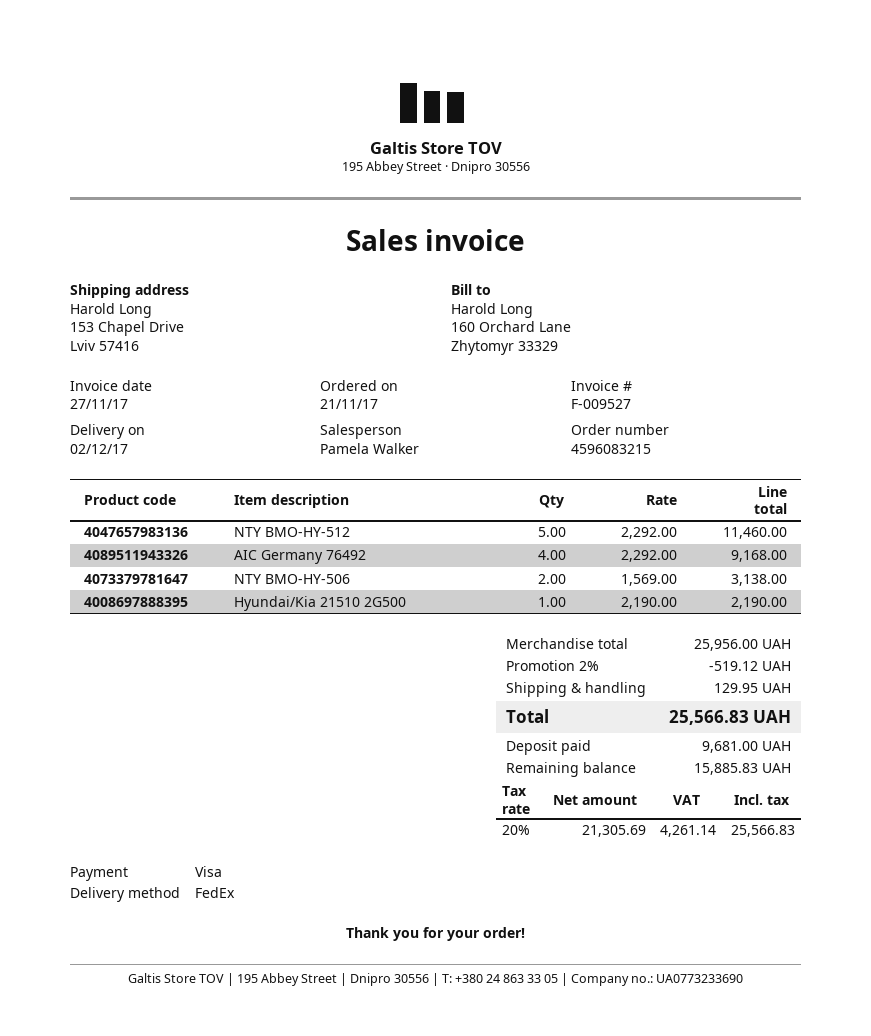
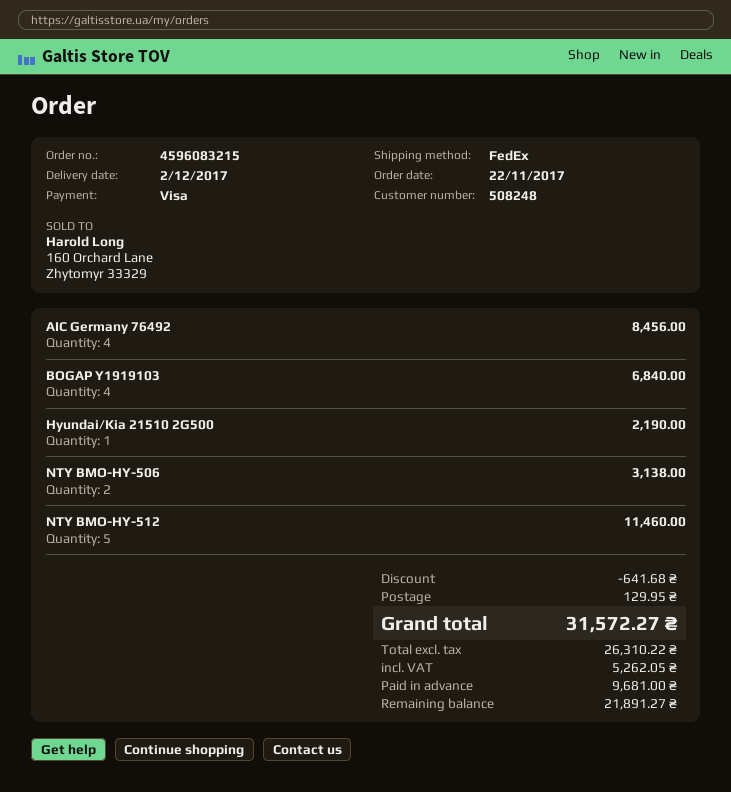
order date: 2017-11-21 -> 2017-11-22
AIC Germany 76492: 4 for 9168.00 -> 4 for 8456.00
BOGAP Y1919103: none -> 4 for 6840.00
discount: 519.12 -> 641.68
net: 21305.69 -> 26310.22
tax: 4261.14 -> 5262.05
total: 25566.83 -> 31572.27
balance: 15885.83 -> 21891.27

